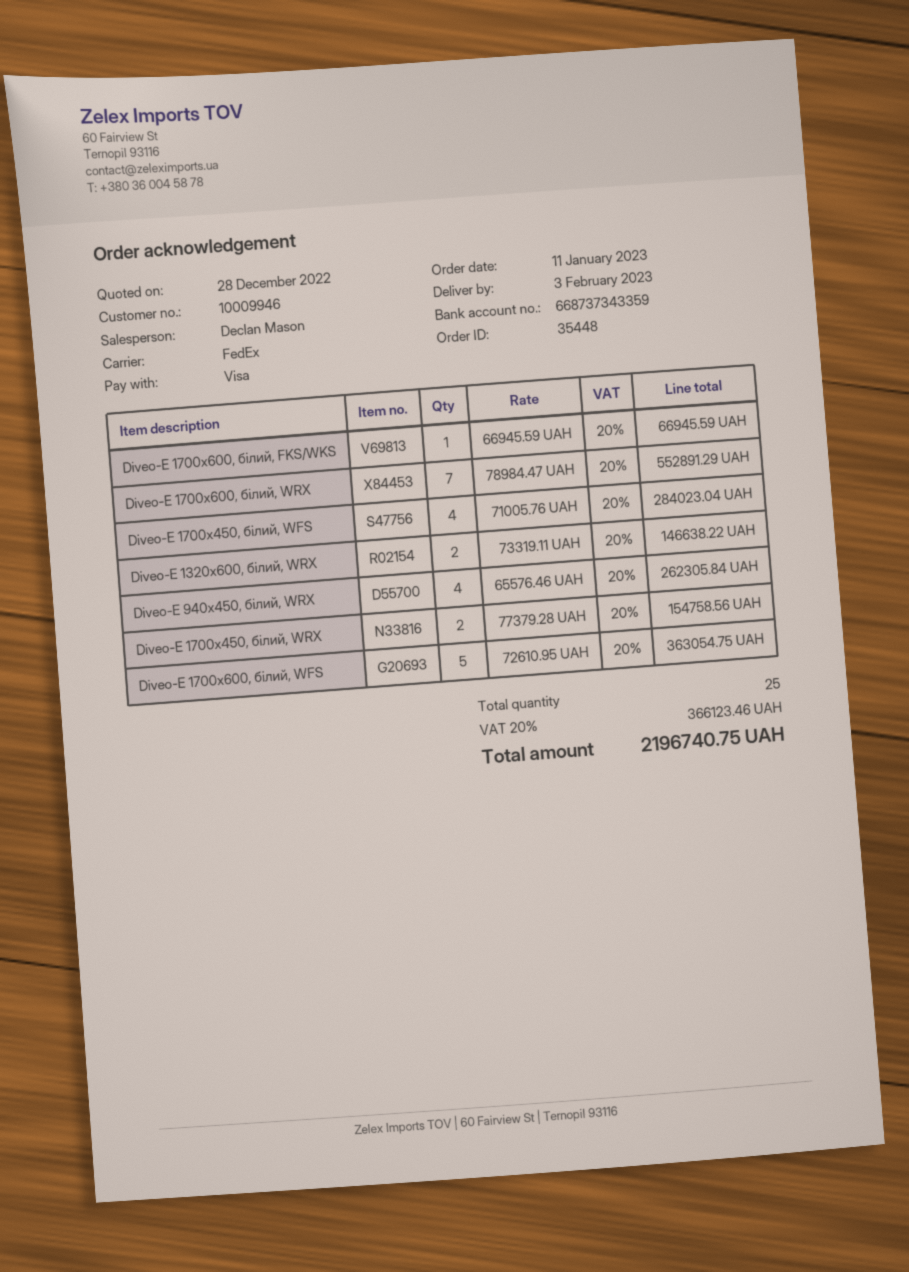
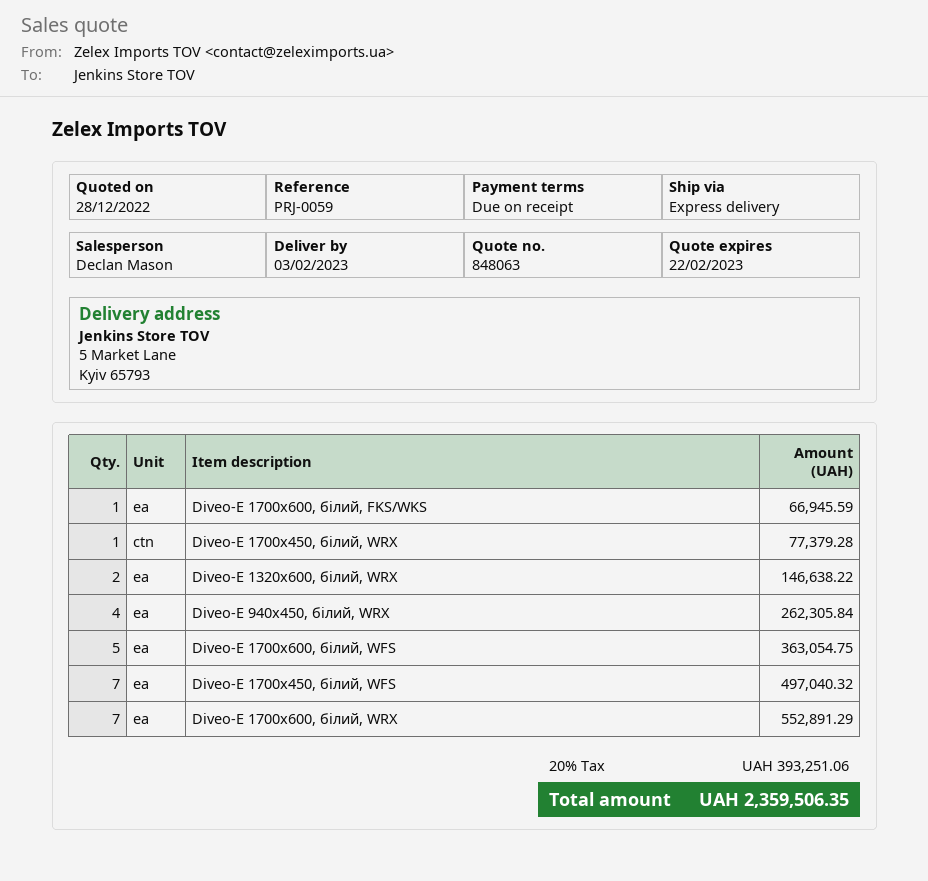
shipping method: FedEx -> express
Diveo-E 1700x450, білий, WFS: 4 for 284023.04 -> 7 for 497040.32
Diveo-E 1700x450, білий, WRX: 2 for 154758.56 -> 1 for 77379.28
tax: 20% = 366123.46 -> 20% = 393251.06
total: 2196740.75 -> 2359506.35

